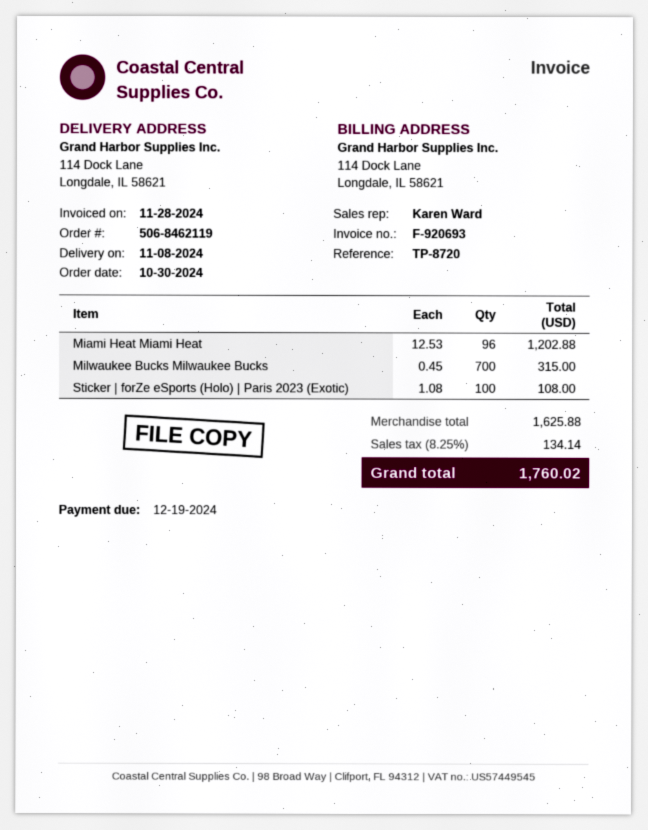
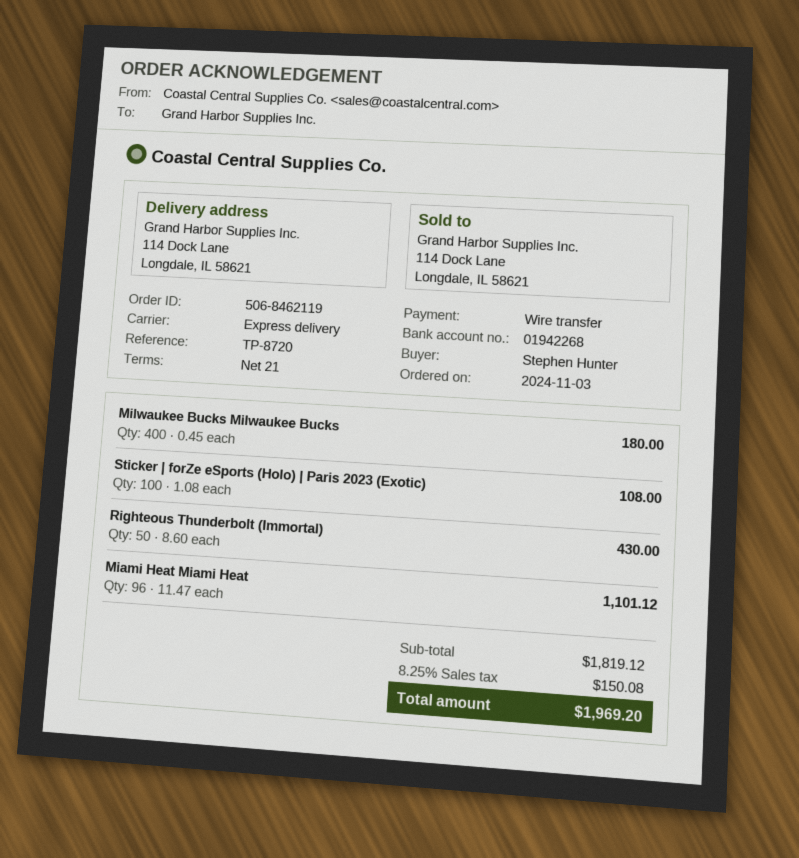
order date: 2024-10-30 -> 2024-11-03
Miami Heat Miami Heat: 96 x 12.53 = 1202.88 -> 96 x 11.47 = 1101.12
Milwaukee Bucks Milwaukee Bucks: 700 x 0.45 = 315.00 -> 400 x 0.45 = 180.00
Righteous Thunderbolt (Immortal): none -> 50 x 8.60 = 430.00
subtotal: 1625.88 -> 1819.12
tax: 8.25% = 134.14 -> 8.25% = 150.08
total: 1760.02 -> 1969.20

